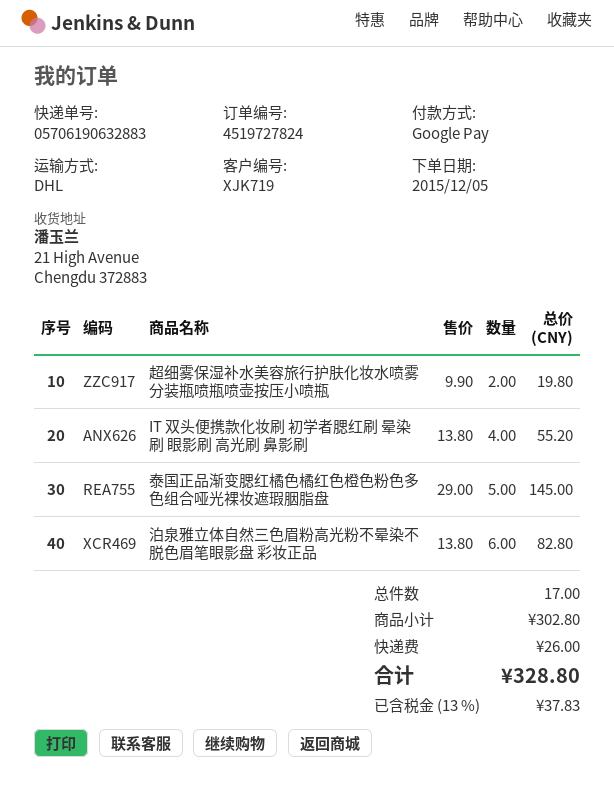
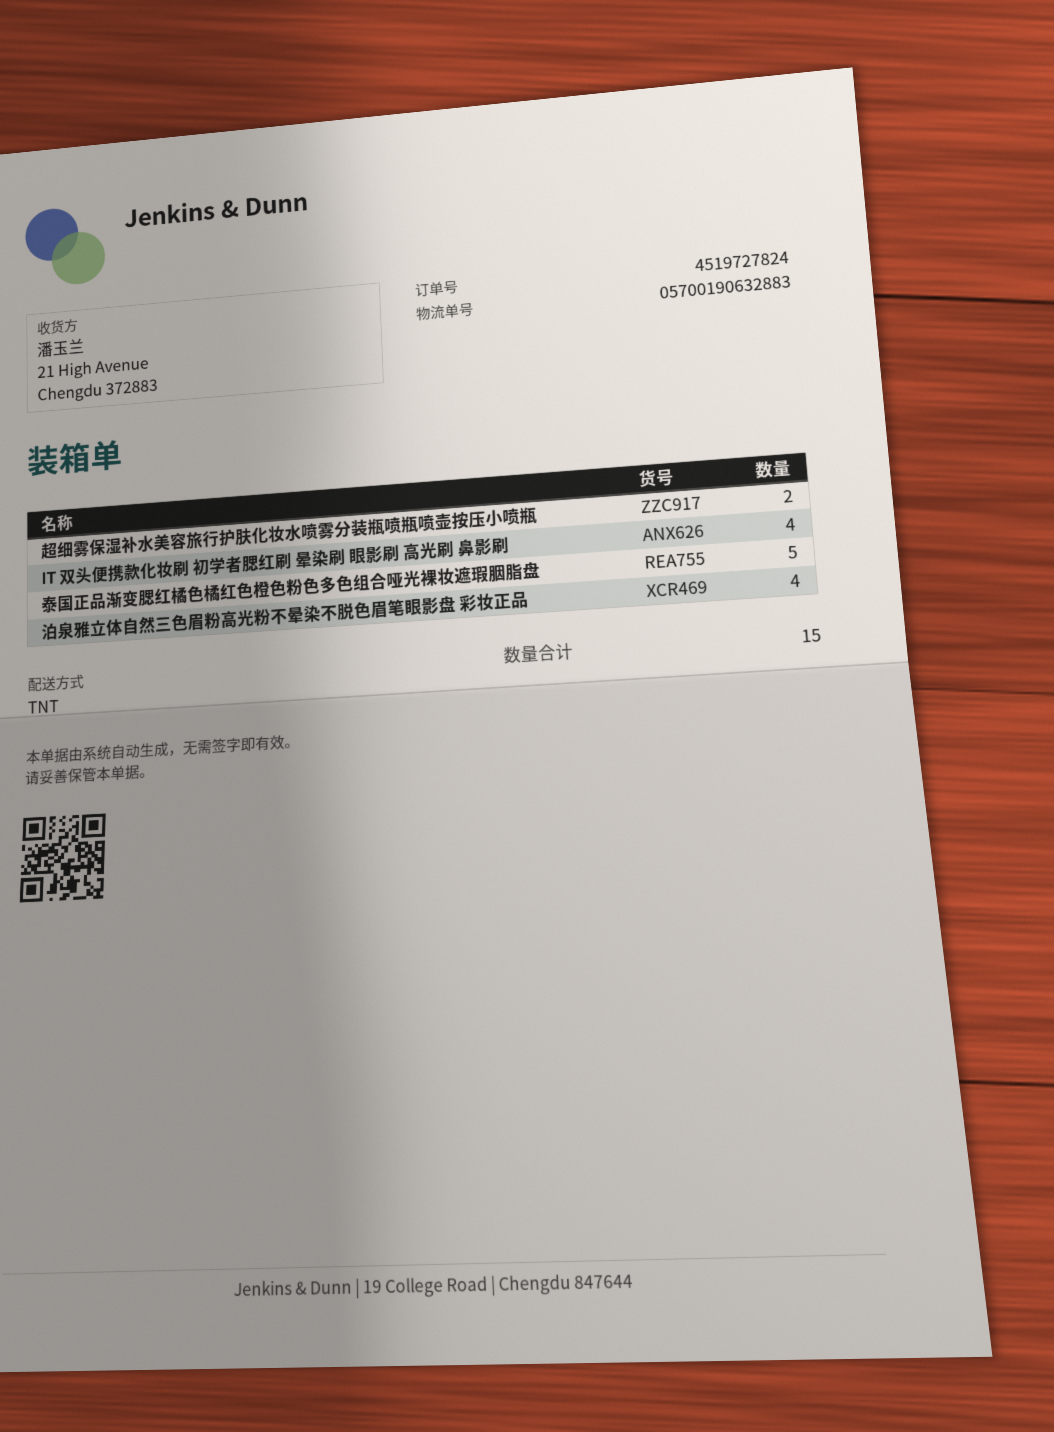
shipping method: DHL -> TNT
tracking number: 05706190632883 -> 05700190632883
泊泉雅立体自然三色眉粉高光粉不晕染不脱色眉笔眼影盘 彩妆正品: 6 -> 4
total quantity: 17 -> 15

